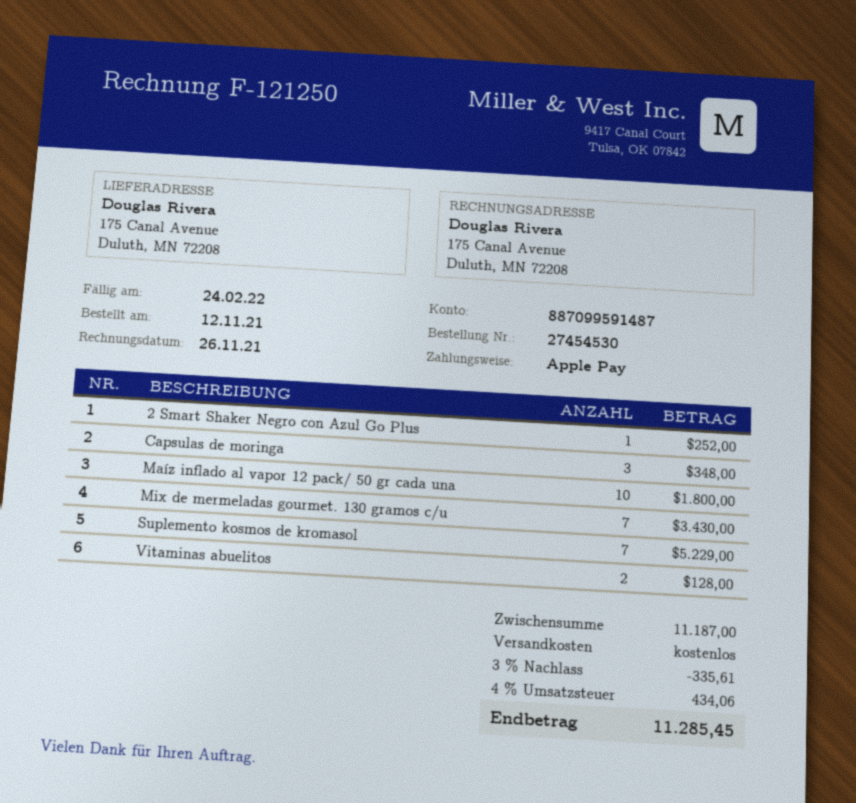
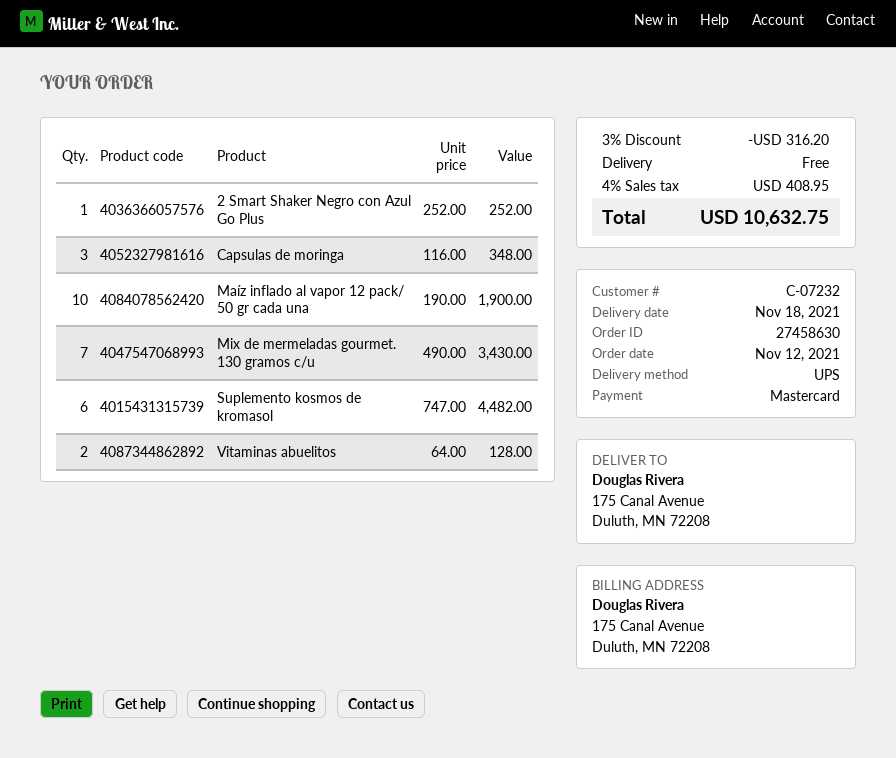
order number: 27454530 -> 27458630
payment method: Apple Pay -> Mastercard
Maíz inflado al vapor 12 pack/ 50 gr cada una: 10 for 1800.00 -> 10 for 1900.00
Suplemento kosmos de kromasol: 7 for 5229.00 -> 6 for 4482.00
discount: 3% = 335.61 -> 3% = 316.20
tax: 4% = 434.06 -> 4% = 408.95
total: 11285.45 -> 10632.75

